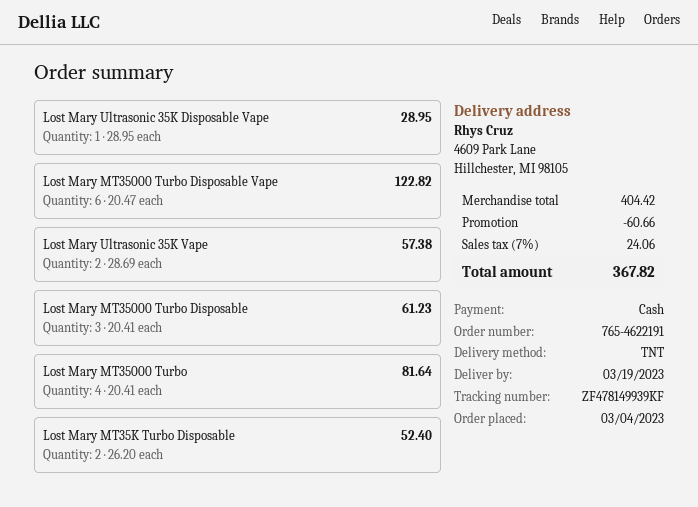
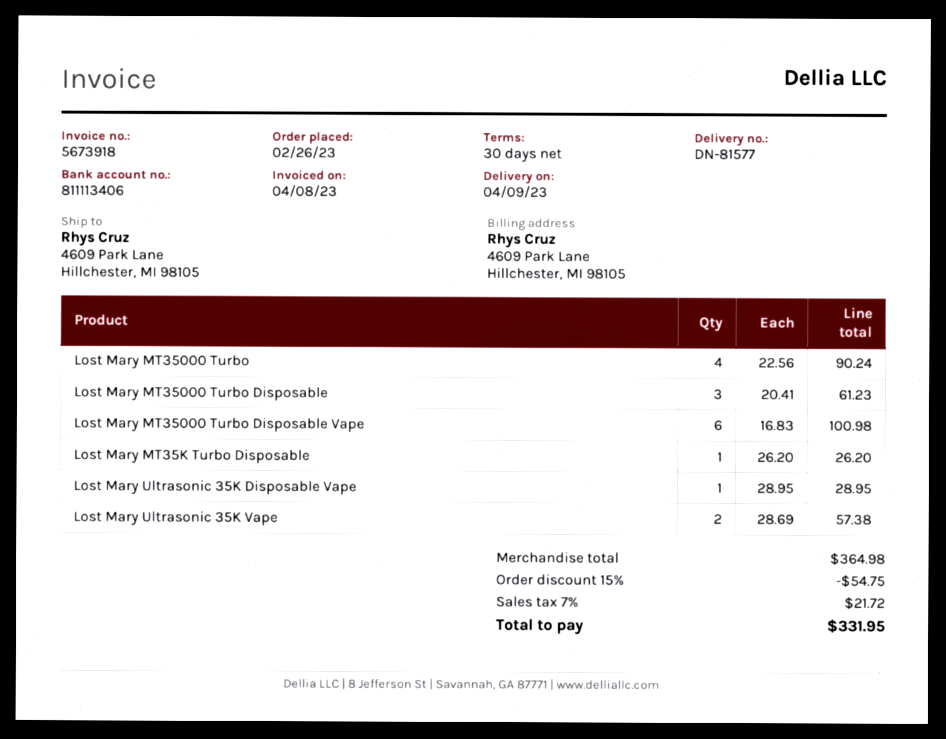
order date: 2023-03-04 -> 2023-02-26
delivery date: 2023-03-19 -> 2023-04-09
Lost Mary MT35000 Turbo Disposable Vape: 6 x 20.47 = 122.82 -> 6 x 16.83 = 100.98
Lost Mary MT35000 Turbo: 4 x 20.41 = 81.64 -> 4 x 22.56 = 90.24
Lost Mary MT35K Turbo Disposable: 2 x 26.20 = 52.40 -> 1 x 26.20 = 26.20
subtotal: 404.42 -> 364.98
discount: 60.66 -> 54.75
tax: 7% = 24.06 -> 7% = 21.72
total: 367.82 -> 331.95

